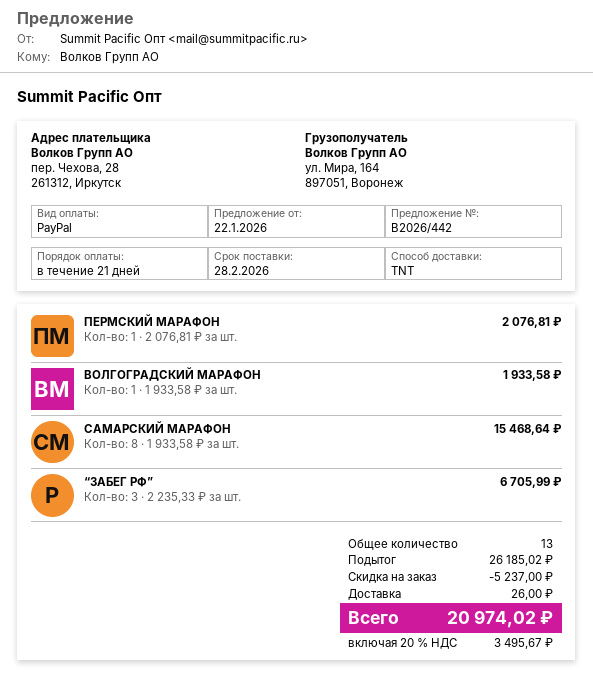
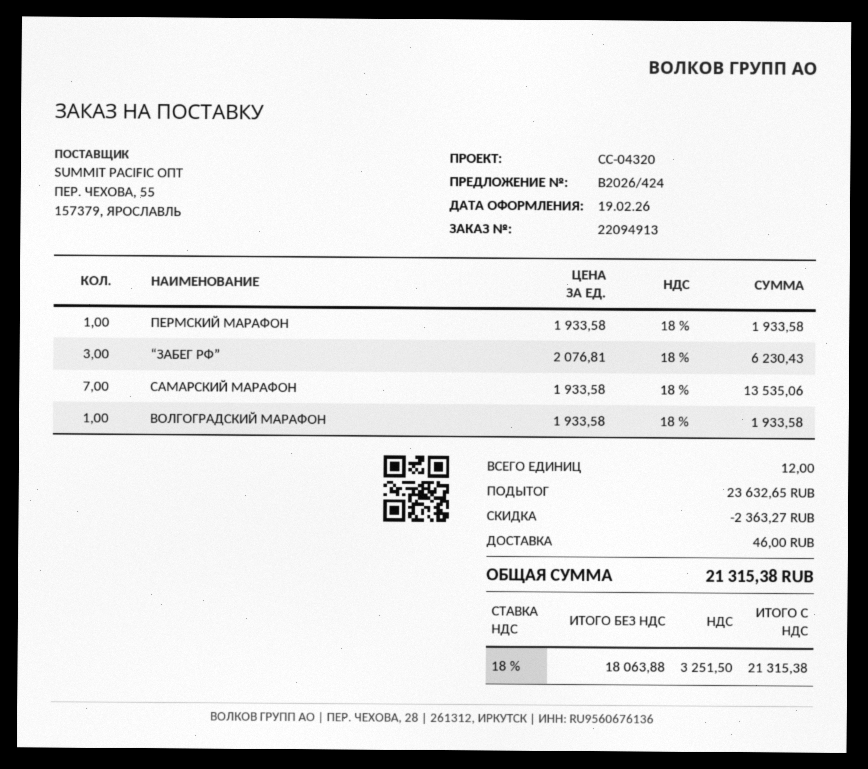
quote number: B2026/442 -> B2026/424
ПЕРМСКИЙ МАРАФОН: 1 x 2076.81 = 2076.81 -> 1 x 1933.58 = 1933.58
САМАРСКИЙ МАРАФОН: 8 x 1933.58 = 15468.64 -> 7 x 1933.58 = 13535.06
“ЗАБЕГ РФ”: 3 x 2235.33 = 6705.99 -> 3 x 2076.81 = 6230.43
total quantity: 13 -> 12
subtotal: 26185.02 -> 23632.65
discount: 5237.00 -> 2363.27
shipping: 26.00 -> 46.00
tax: 20% = 3495.67 -> 18% = 3251.50
total: 20974.02 -> 21315.38

